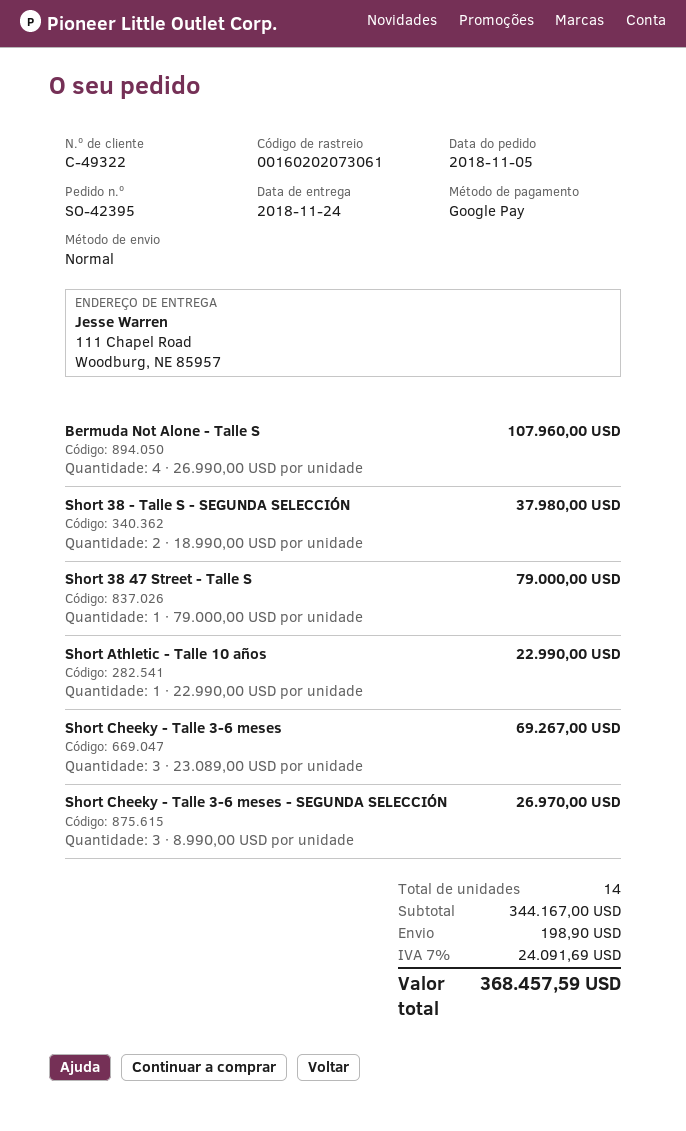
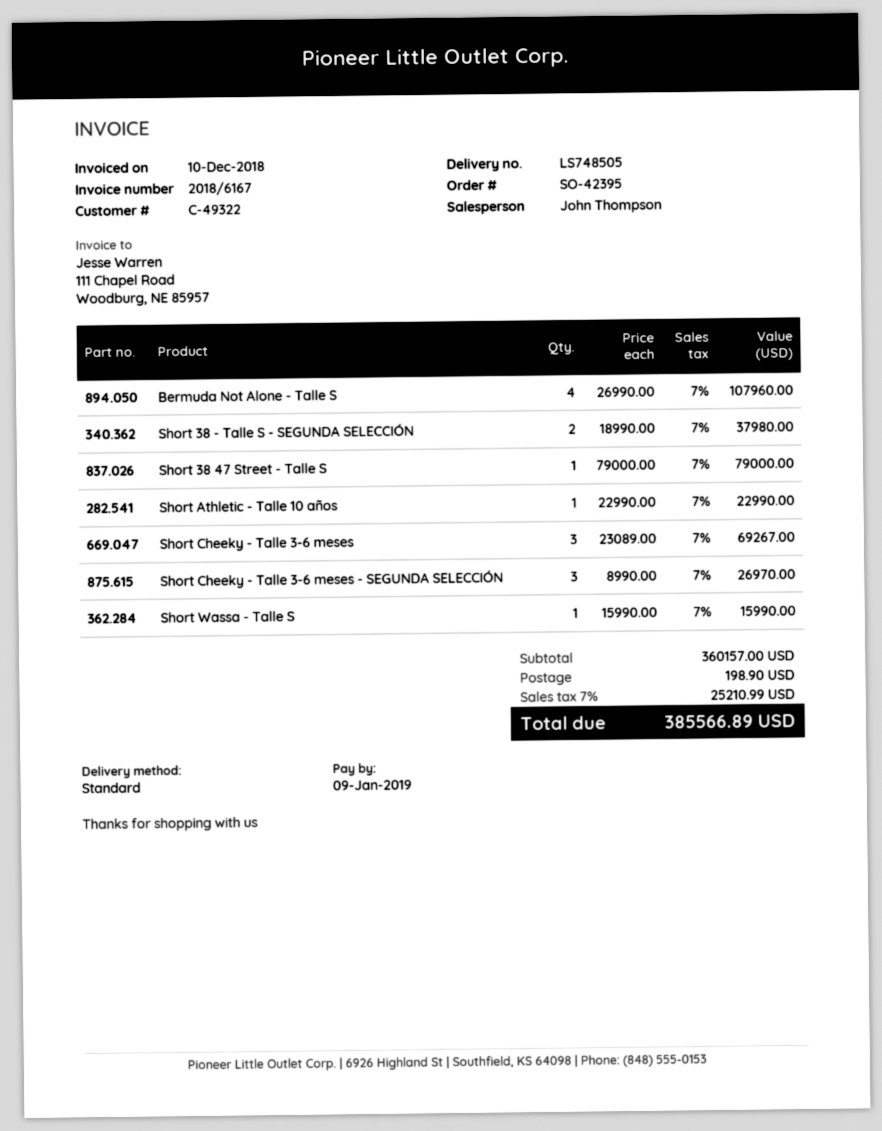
Short Wassa - Talle S: none -> 1 x 15990.00 = 15990.00
subtotal: 344167.00 -> 360157.00
tax: 7% = 24091.69 -> 7% = 25210.99
total: 368457.59 -> 385566.89

